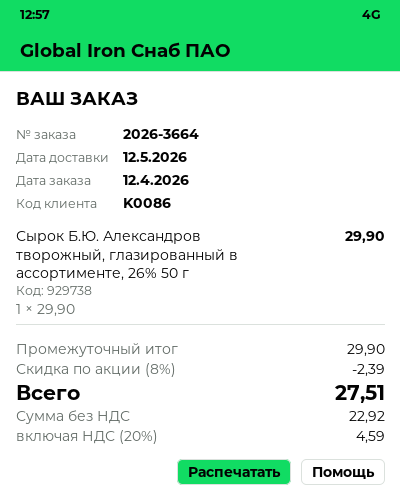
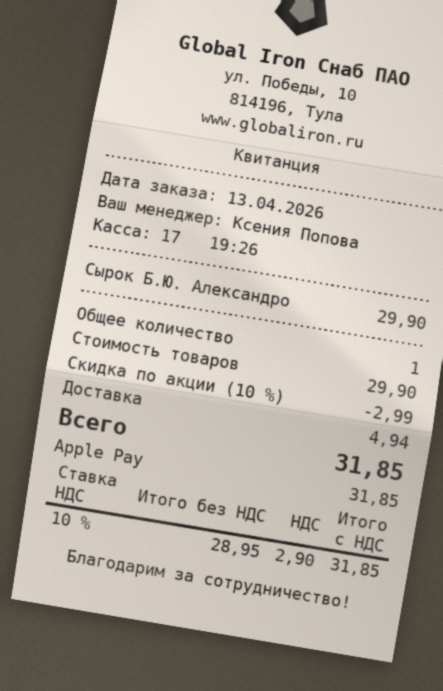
order date: 2026-04-12 -> 2026-04-13
discount: 8% = 2.39 -> 10% = 2.99
shipping: none -> 4.94
net: 22.92 -> 28.95
tax: 20% = 4.59 -> 10% = 2.90
total: 27.51 -> 31.85

